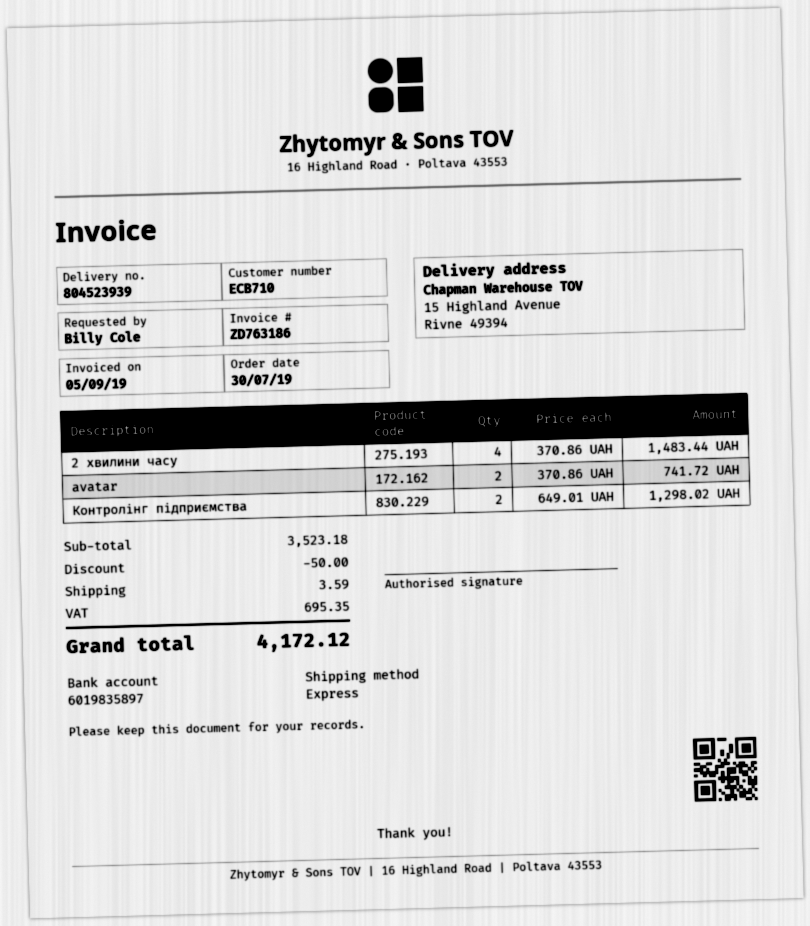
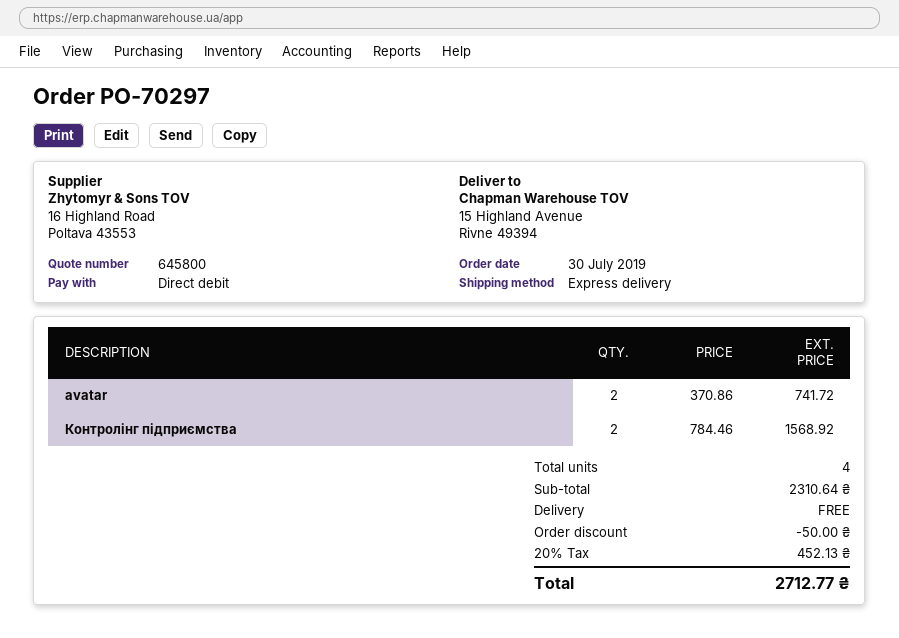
2 хвилини часу: 4 x 370.86 = 1483.44 -> none
Контролінг підприємства: 2 x 649.01 = 1298.02 -> 2 x 784.46 = 1568.92
subtotal: 3523.18 -> 2310.64
shipping: 3.59 -> 0.00
tax: 695.35 -> 452.13
total: 4172.12 -> 2712.77

